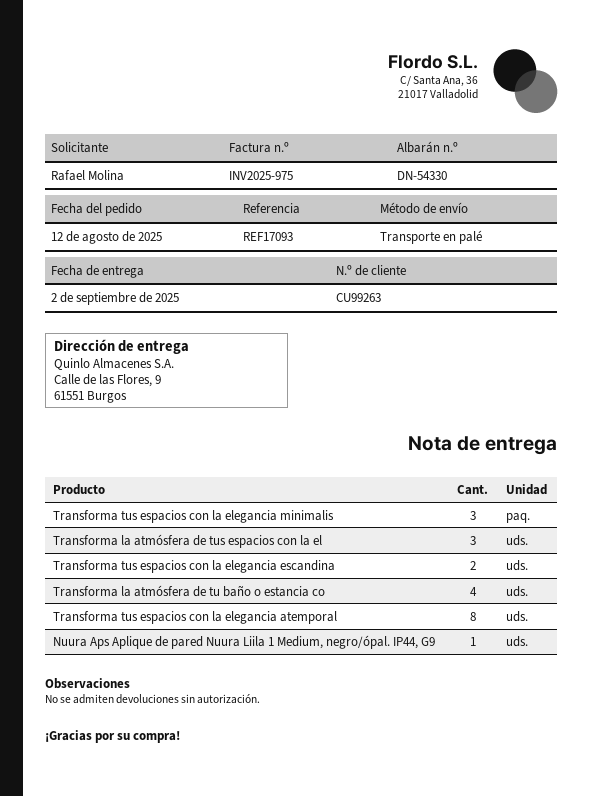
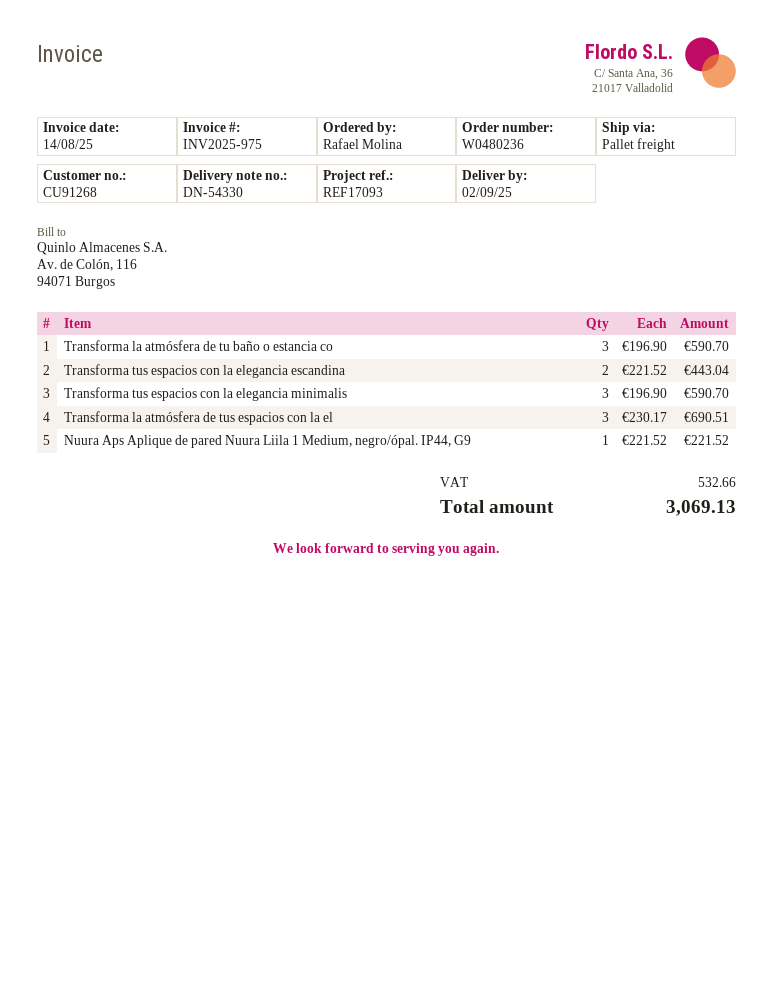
customer number: CU99263 -> CU91268
Transforma la atmósfera de tu baño o estancia co: 4 -> 3
Transforma tus espacios con la elegancia atemporal: 8 -> none

